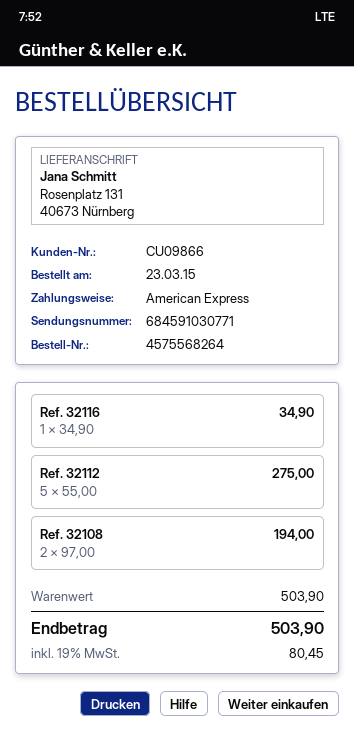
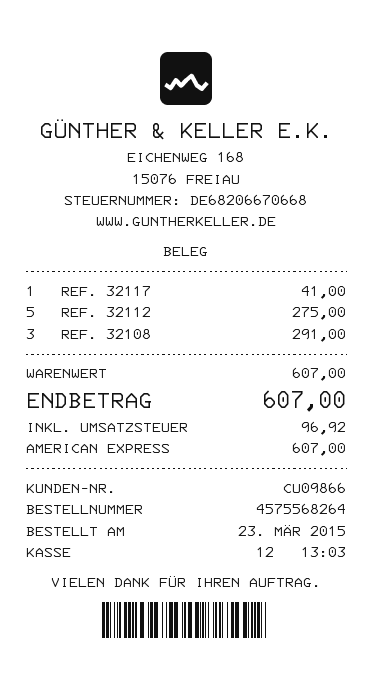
Ref. 32116: 1 for 34.90 -> none
Ref. 32108: 2 for 194.00 -> 3 for 291.00
REF. 32117: none -> 1 for 41.00
subtotal: 503.90 -> 607.00
tax: 80.45 -> 96.92
total: 503.90 -> 607.00

